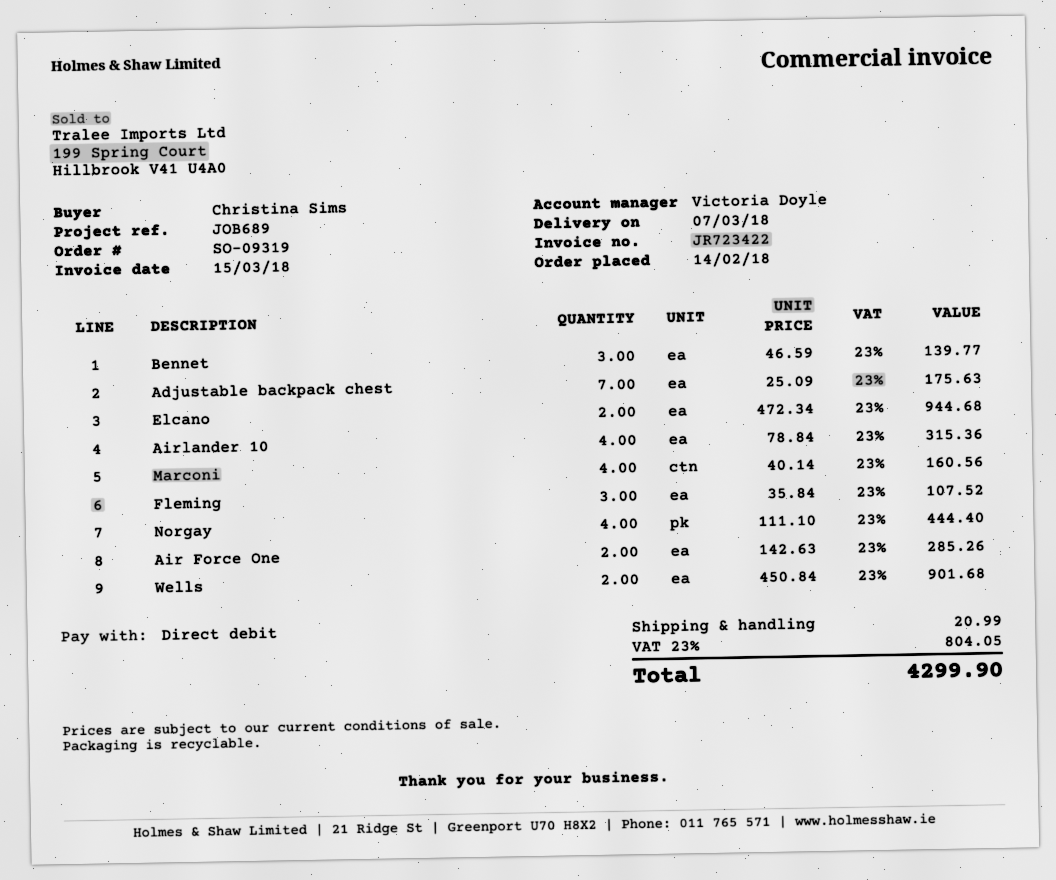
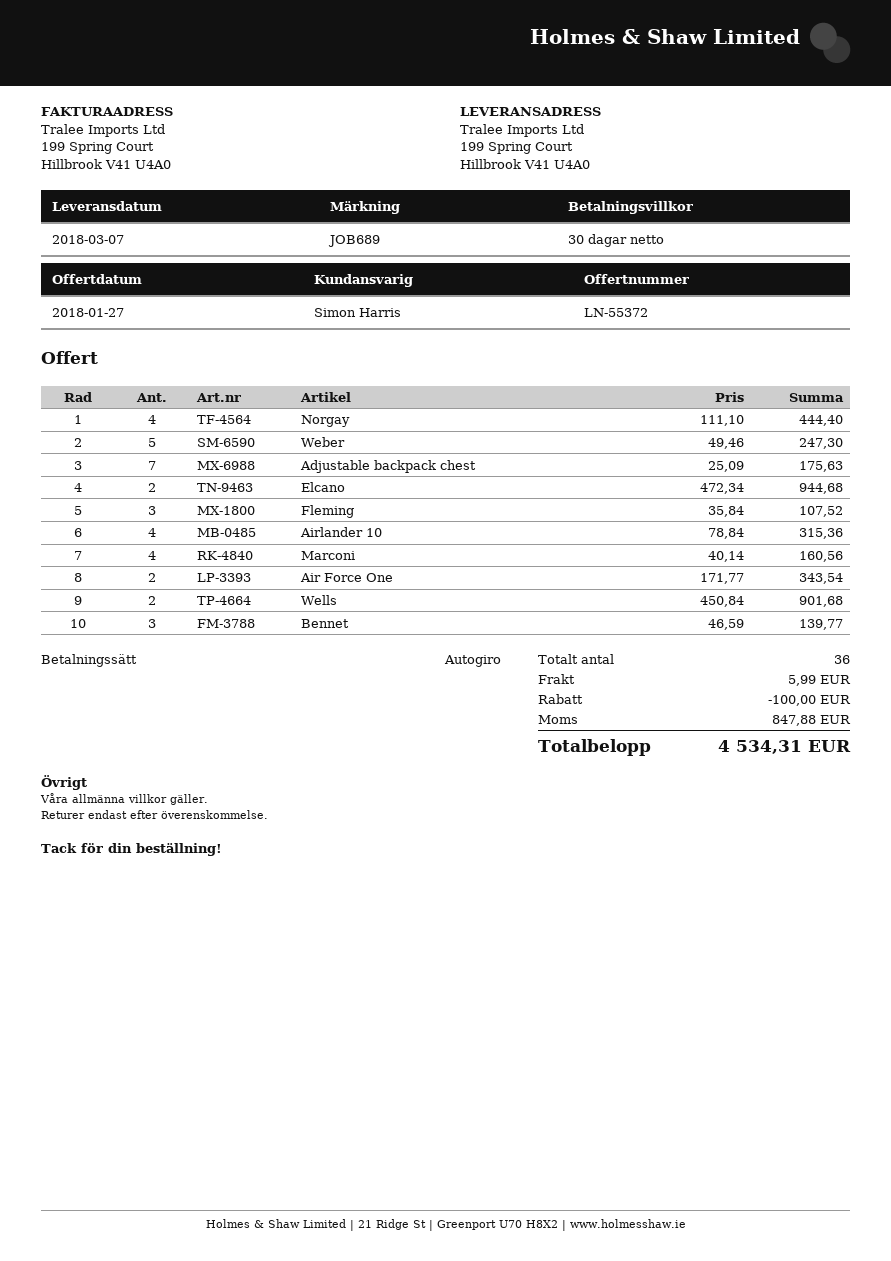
sales rep: Victoria Doyle -> Simon Harris
Air Force One: 2 x 142.63 = 285.26 -> 2 x 171.77 = 343.54
Weber: none -> 5 x 49.46 = 247.30
discount: none -> 100.00
shipping: 20.99 -> 5.99
tax: 804.05 -> 847.88
total: 4299.90 -> 4534.31

